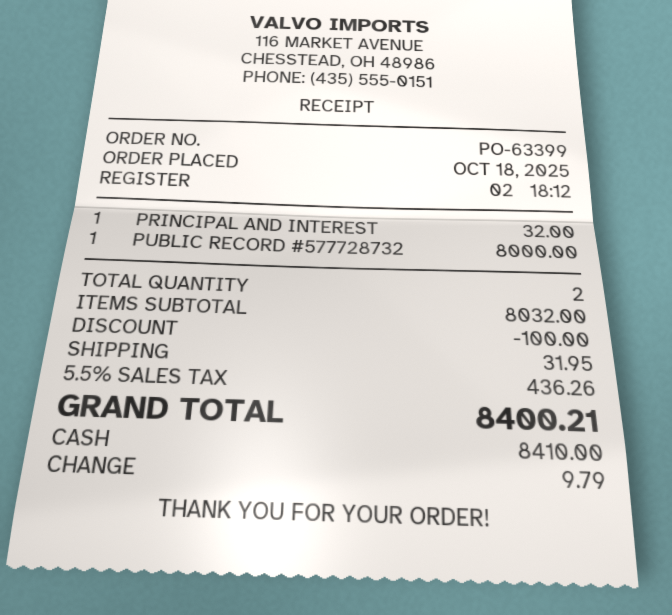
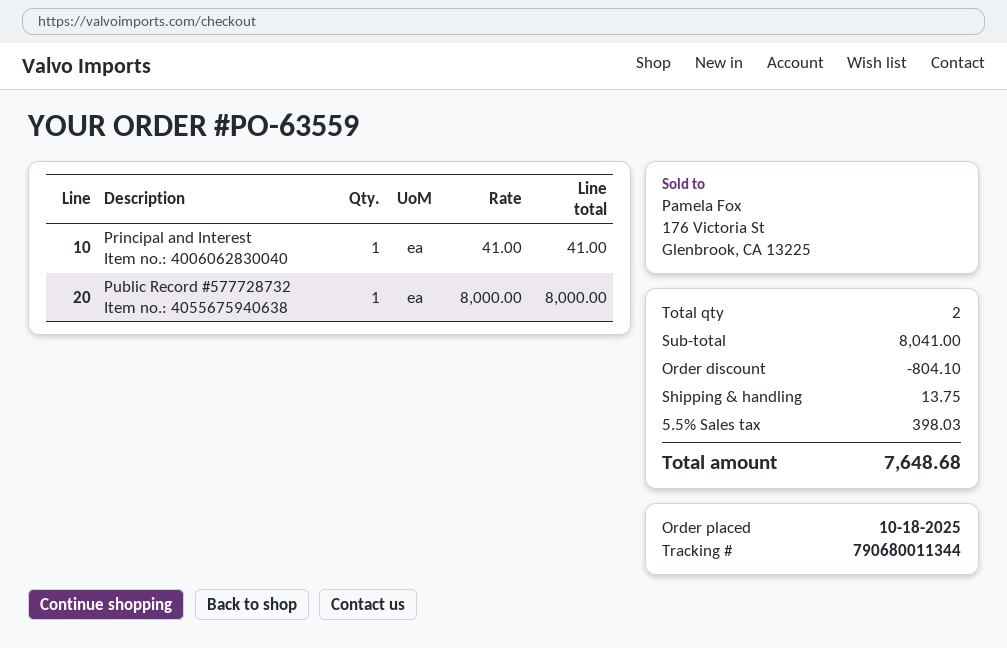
order number: PO-63399 -> PO-63559
PRINCIPAL AND INTEREST: 1 x 32.00 = 32.00 -> 1 x 41.00 = 41.00
subtotal: 8032.00 -> 8041.00
discount: 100.00 -> 804.10
shipping: 31.95 -> 13.75
tax: 5.5% = 436.26 -> 5.5% = 398.03
total: 8400.21 -> 7648.68

